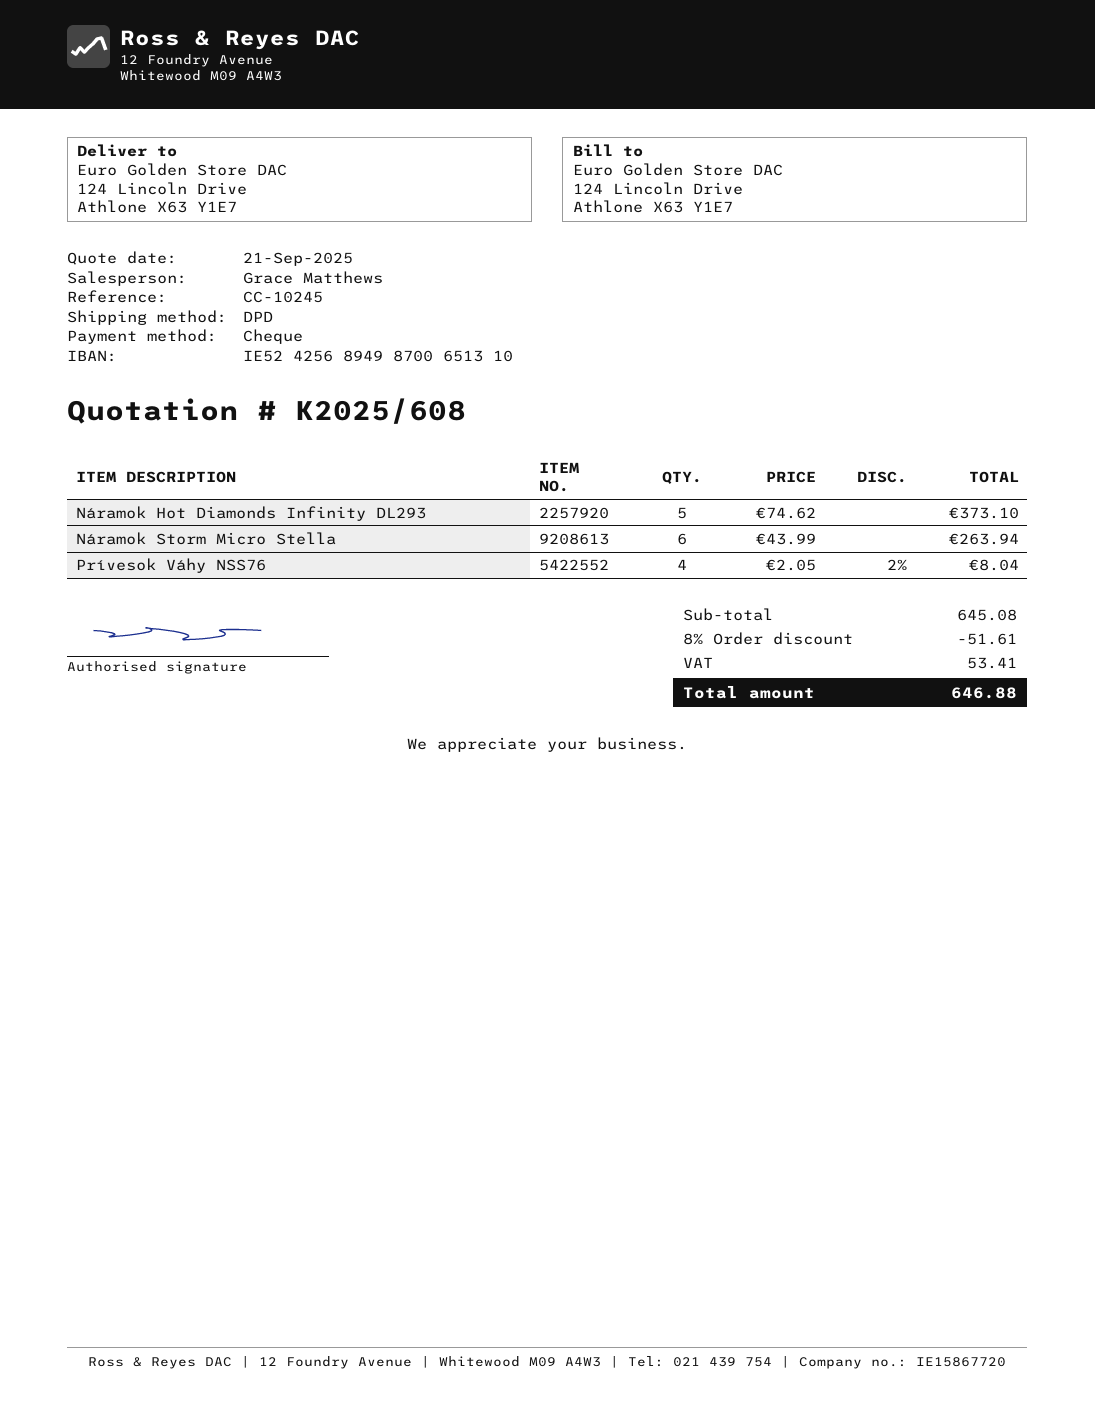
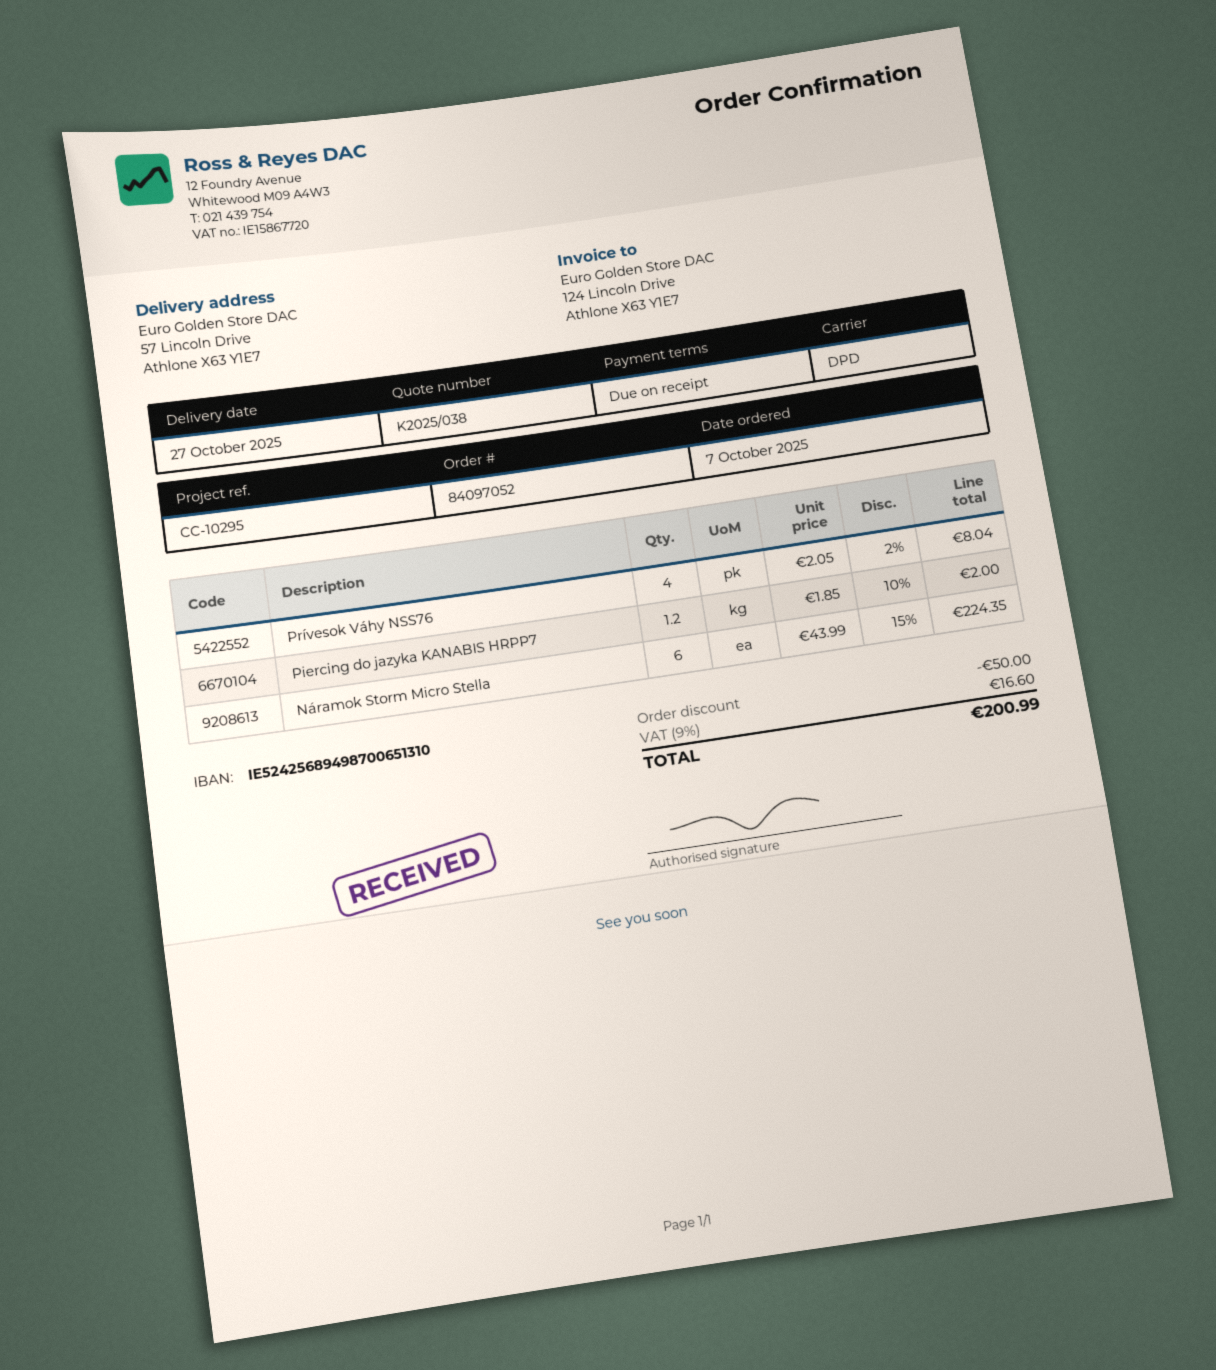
quote number: K2025/608 -> K2025/038
reference: CC-10245 -> CC-10295
ship to: 124 Lincoln Drive, Athlone X63 Y1E7 -> 57 Lincoln Drive, Athlone X63 Y1E7
Náramok Hot Diamonds Infinity DL293: 5 x 74.62 = 373.10 -> none
Náramok Storm Micro Stella: 6 x 43.99 = 263.94 -> 6 x 43.99 - 15% = 224.35
Piercing do jazyka KANABIS HRPP7: none -> 1.2 x 1.85 - 10% = 2.00
discount: 51.61 -> 50.00
tax: 53.41 -> 16.60
total: 646.88 -> 200.99

